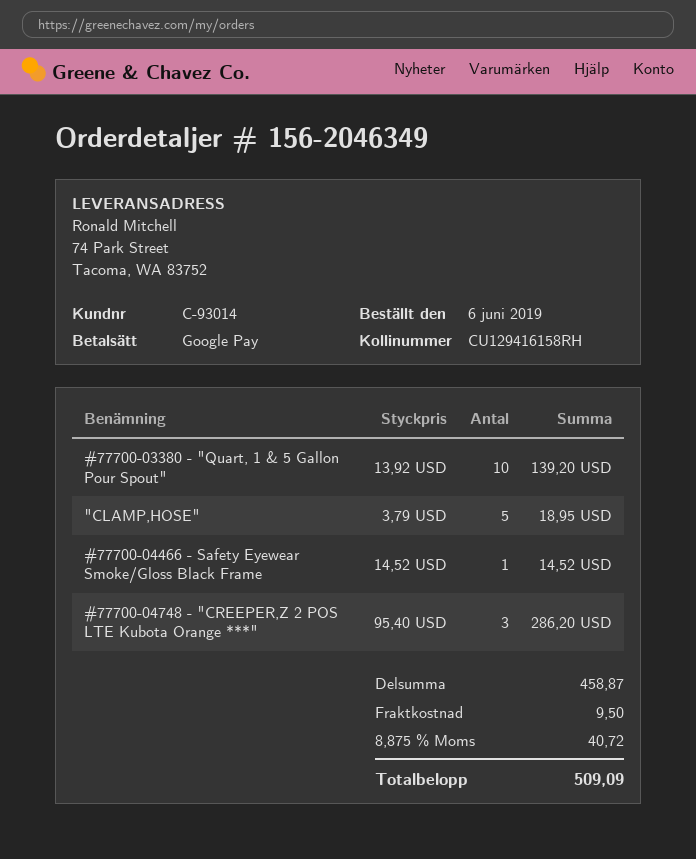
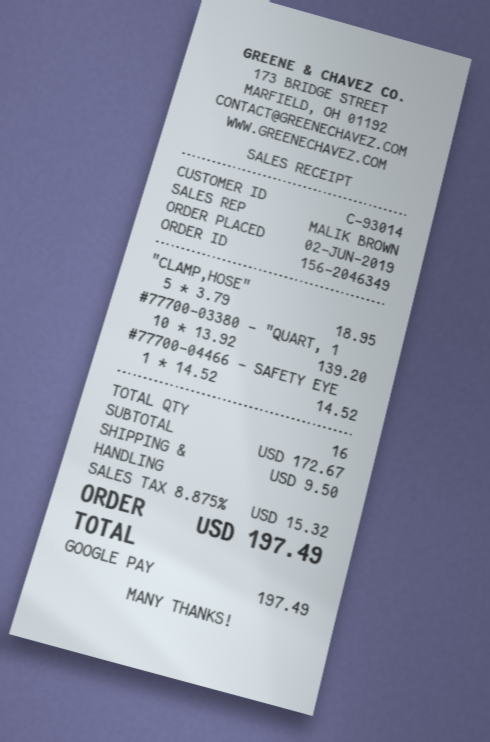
order date: 2019-06-06 -> 2019-06-02
#77700-04748 - "CREEPER,Z 2 POS LTE Kubota Orange ***": 3 x 95.40 = 286.20 -> none
subtotal: 458.87 -> 172.67
tax: 8.875% = 40.72 -> 8.875% = 15.32
total: 509.09 -> 197.49

